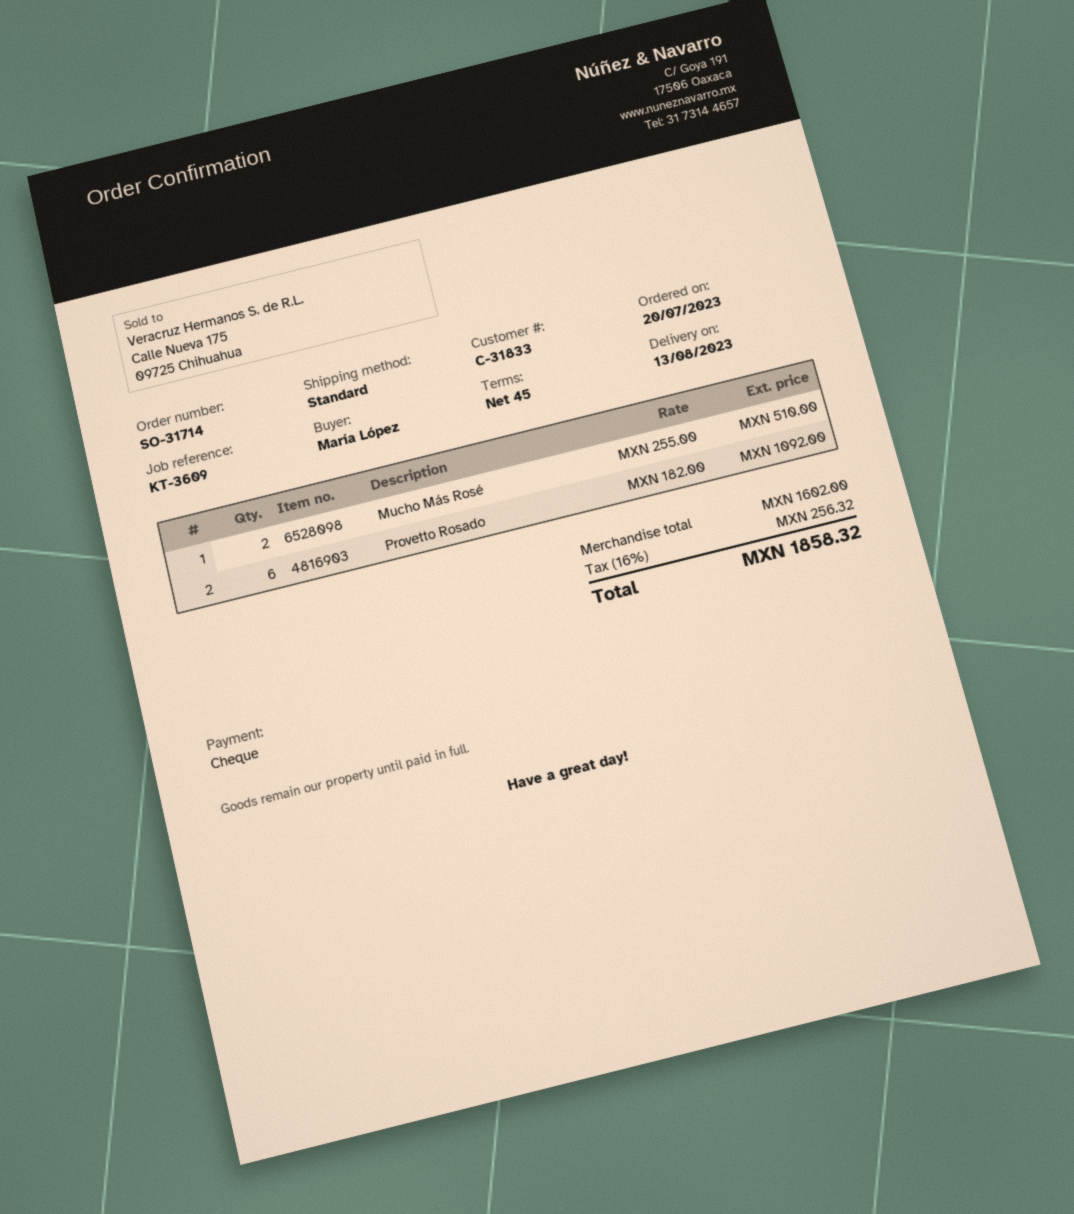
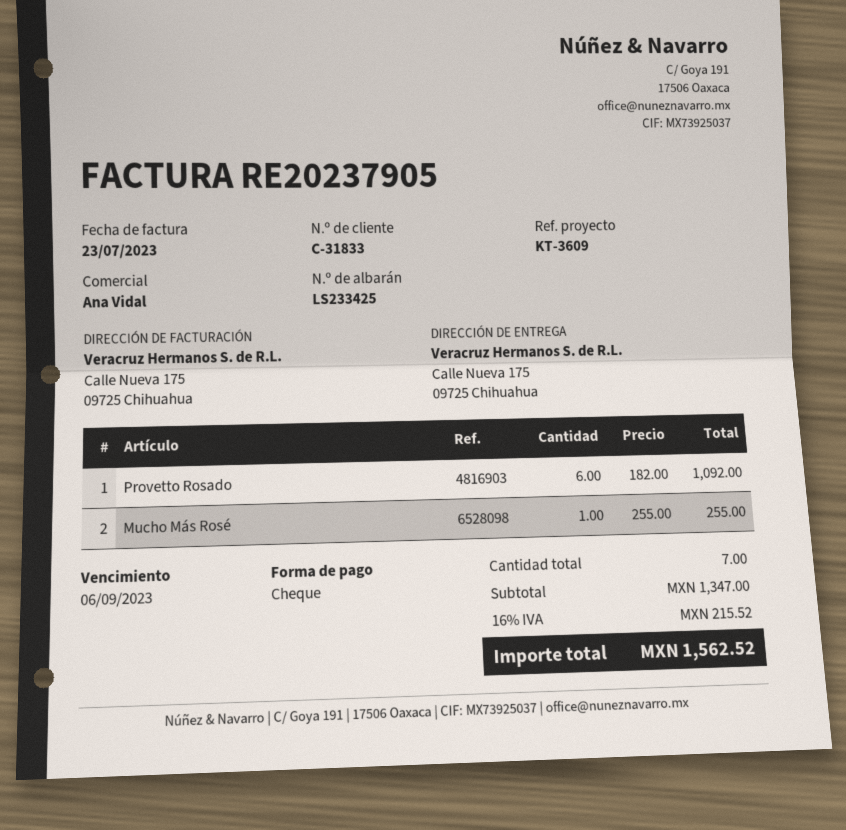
Mucho Más Rosé: 2 x 255.00 = 510.00 -> 1 x 255.00 = 255.00
subtotal: 1602.00 -> 1347.00
tax: 16% = 256.32 -> 16% = 215.52
total: 1858.32 -> 1562.52

